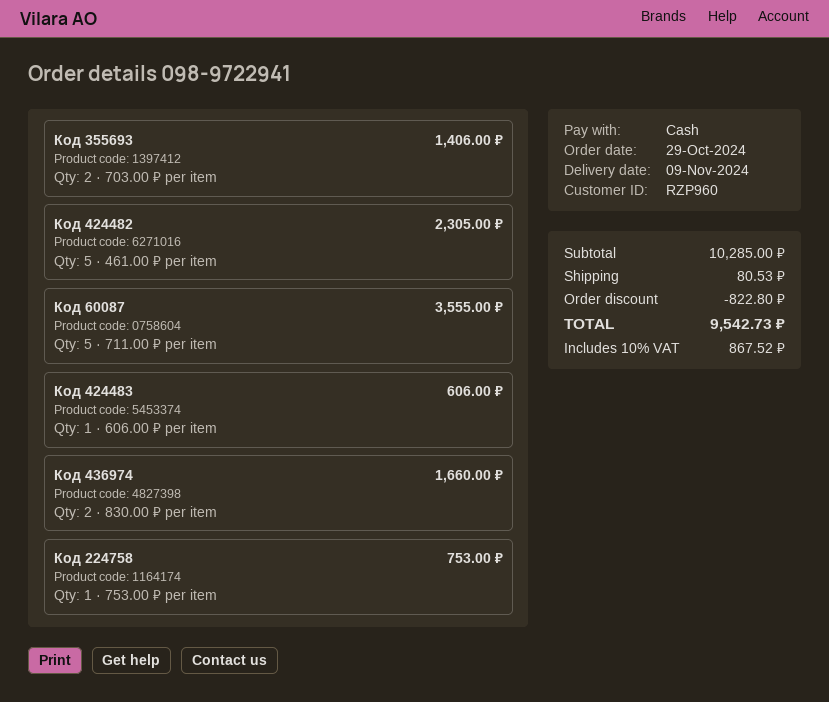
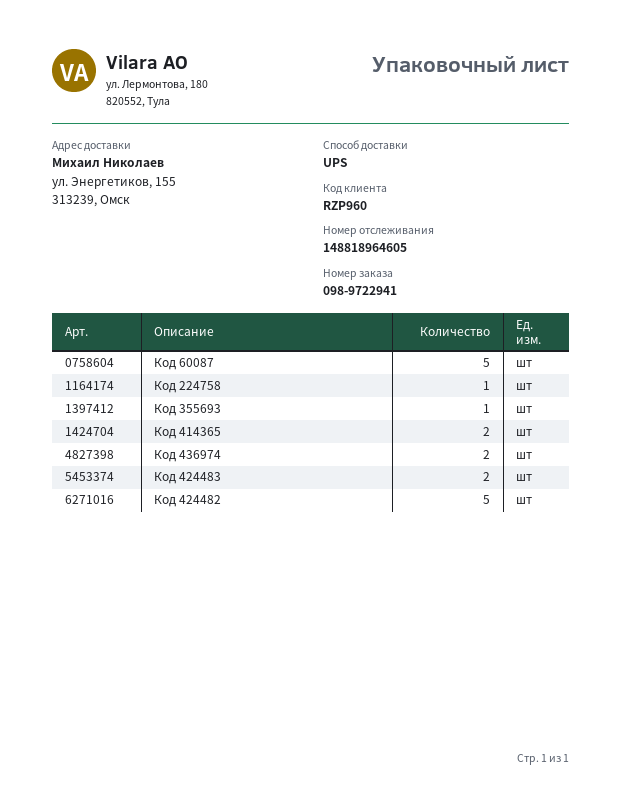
Код 355693: 2 -> 1
Код 424483: 1 -> 2
Код 414365: none -> 2

